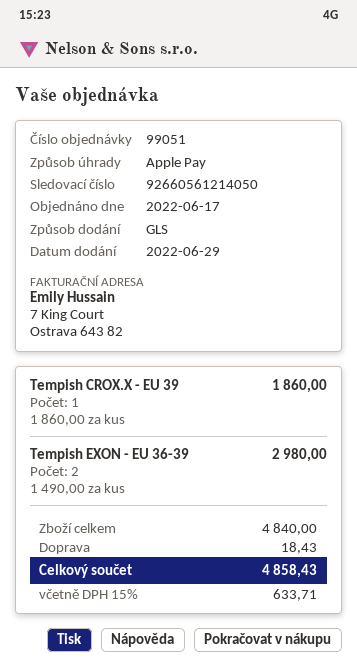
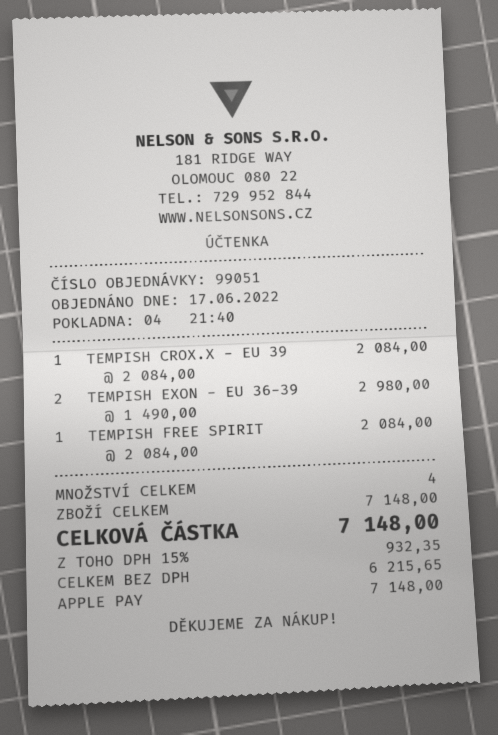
Tempish CROX.X - EU 39: 1 x 1860.00 = 1860.00 -> 1 x 2084.00 = 2084.00
TEMPISH FREE SPIRIT: none -> 1 x 2084.00 = 2084.00
subtotal: 4840.00 -> 7148.00
shipping: 18.43 -> none
tax: 15% = 633.71 -> 15% = 932.35
total: 4858.43 -> 7148.00

